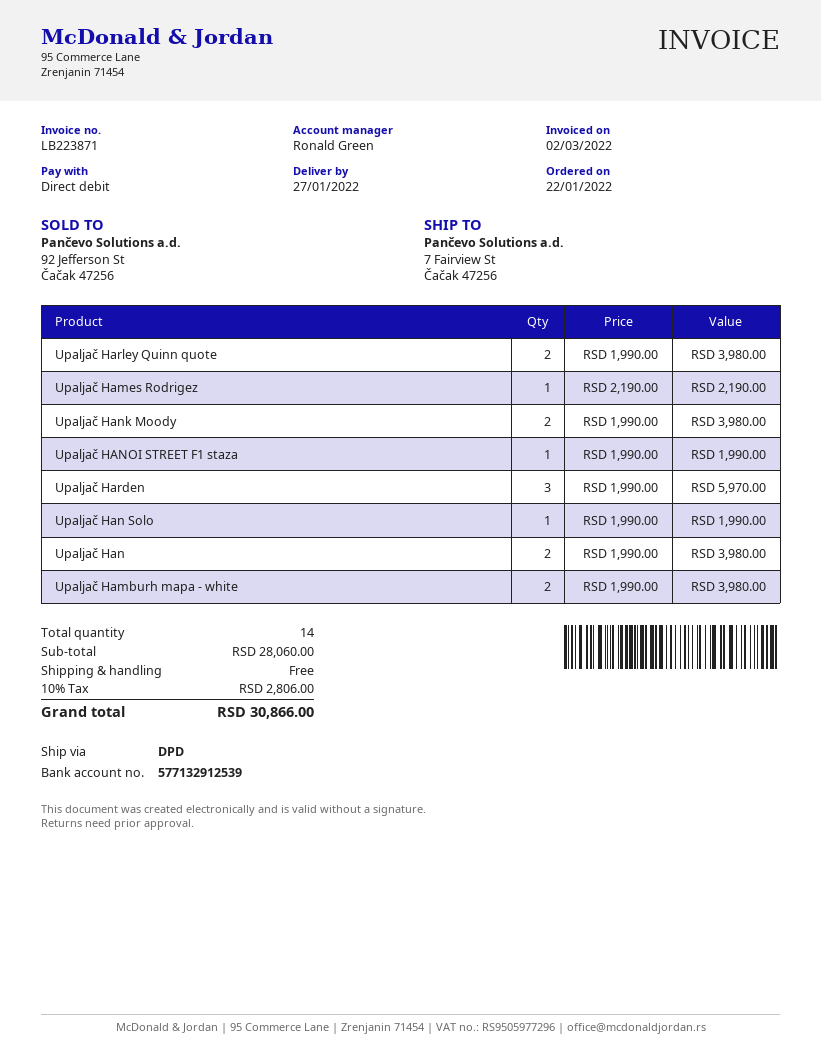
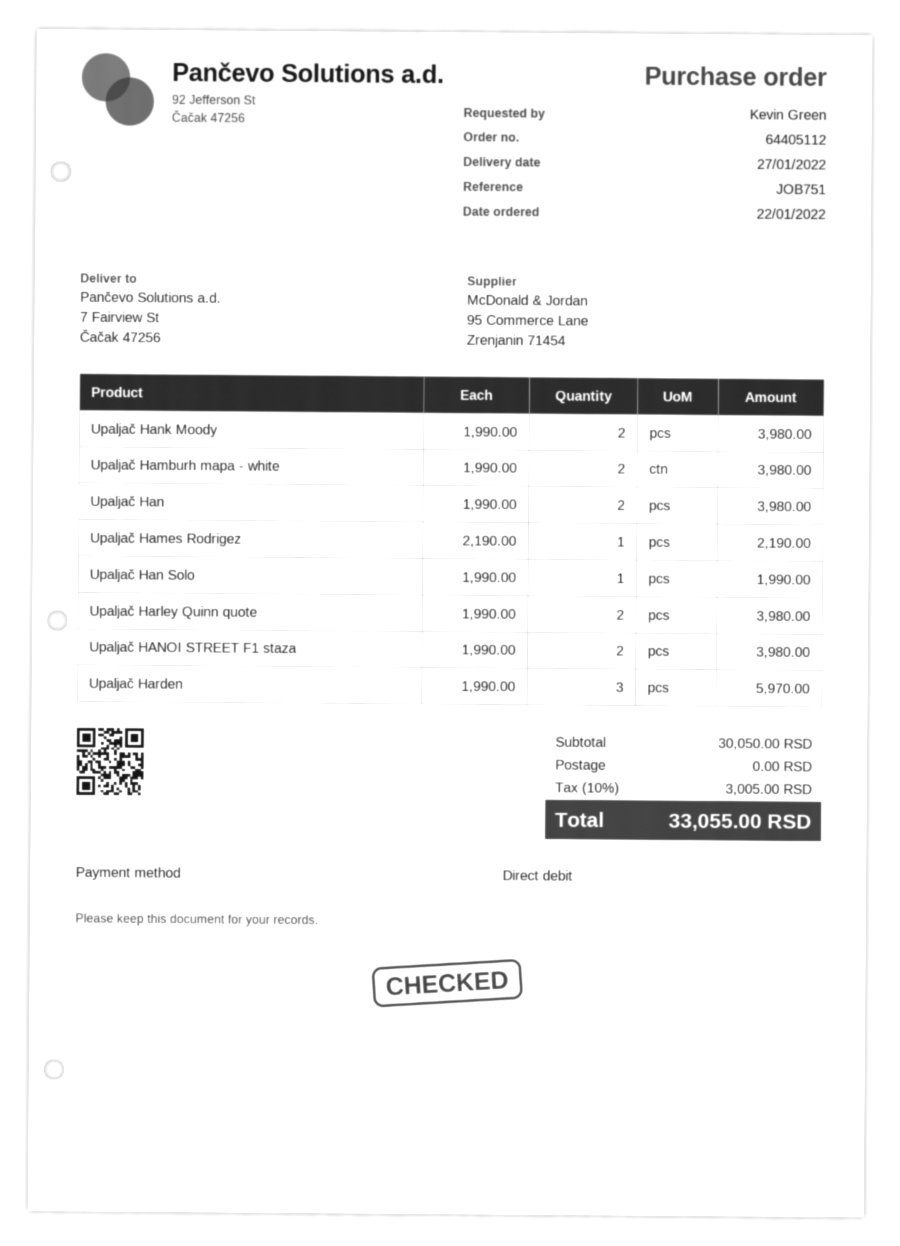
Upaljač HANOI STREET F1 staza: 1 x 1990.00 = 1990.00 -> 2 x 1990.00 = 3980.00
subtotal: 28060.00 -> 30050.00
tax: 10% = 2806.00 -> 10% = 3005.00
total: 30866.00 -> 33055.00

